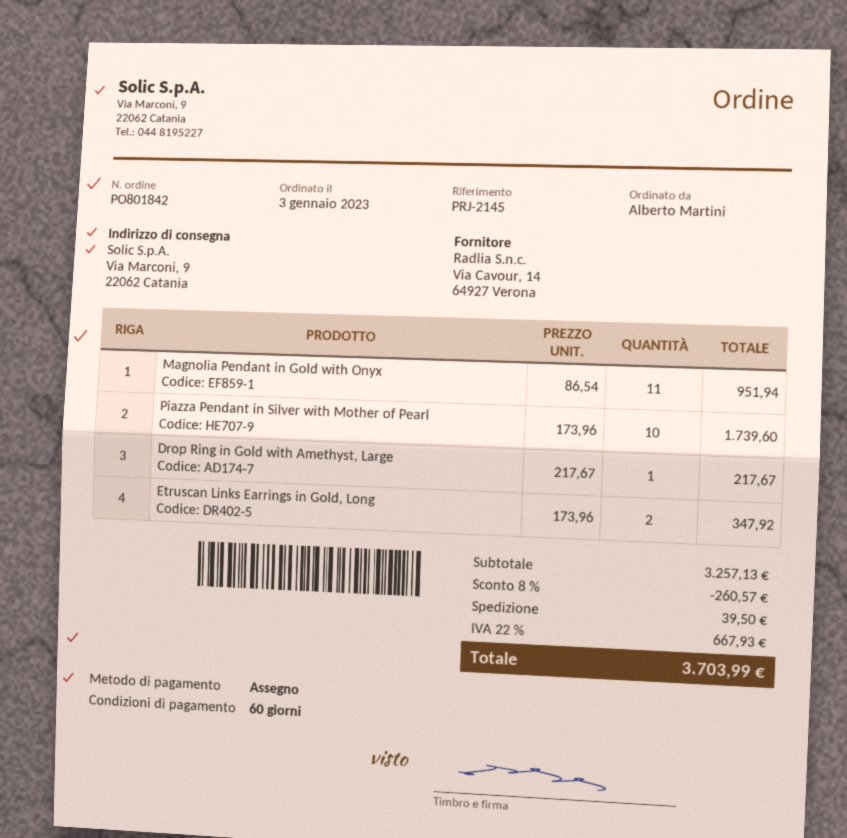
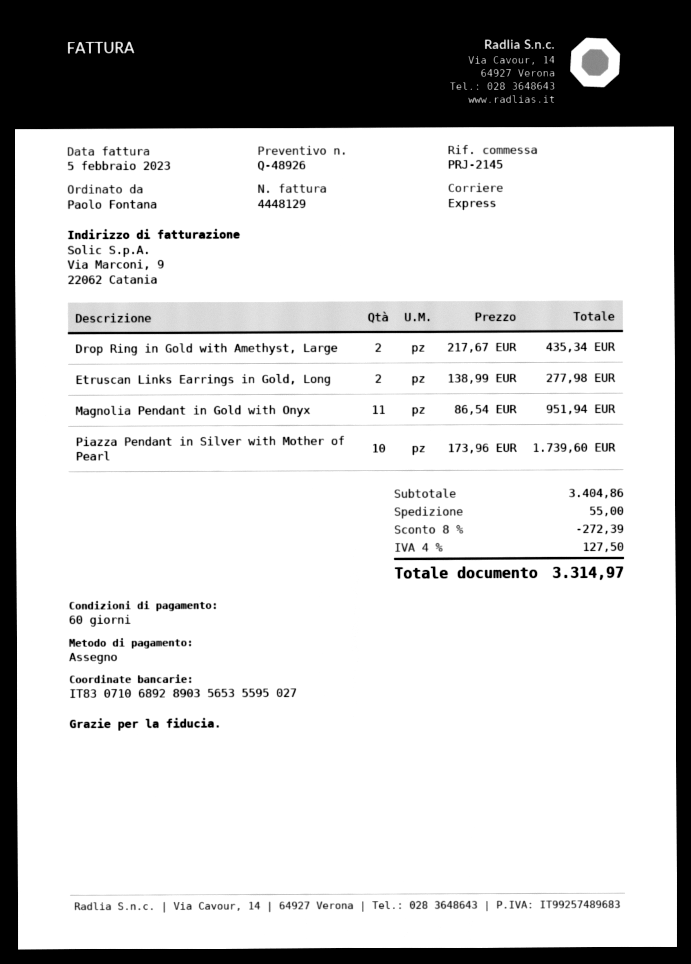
ordered by: Alberto Martini -> Paolo Fontana
Drop Ring in Gold with Amethyst, Large: 1 x 217.67 = 217.67 -> 2 x 217.67 = 435.34
Etruscan Links Earrings in Gold, Long: 2 x 173.96 = 347.92 -> 2 x 138.99 = 277.98
subtotal: 3257.13 -> 3404.86
discount: 8% = 260.57 -> 8% = 272.39
shipping: 39.50 -> 55.00
tax: 22% = 667.93 -> 4% = 127.50
total: 3703.99 -> 3314.97

